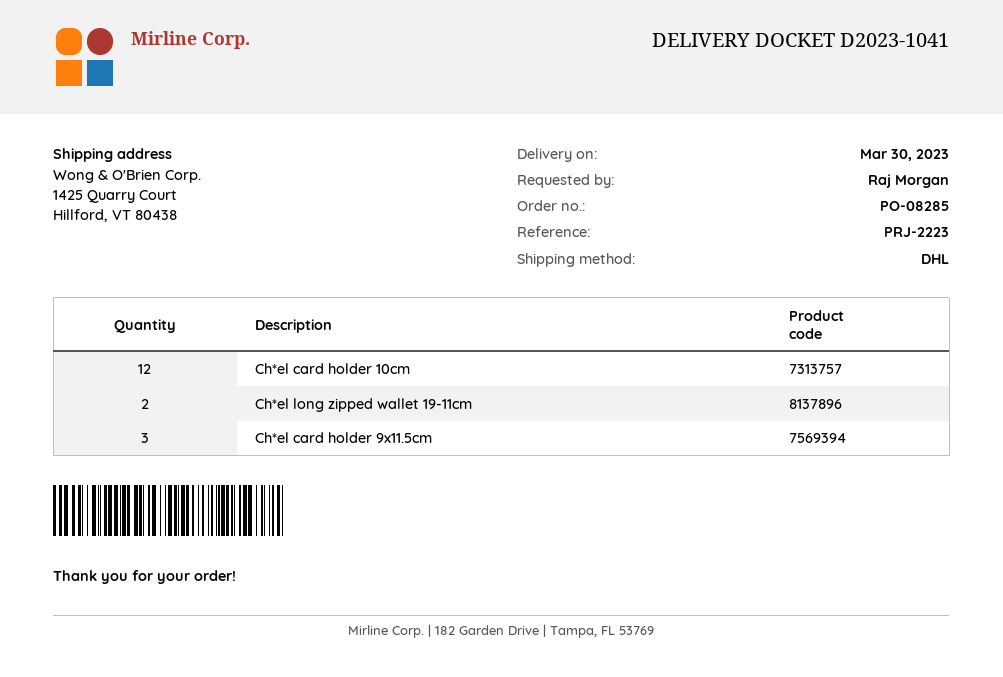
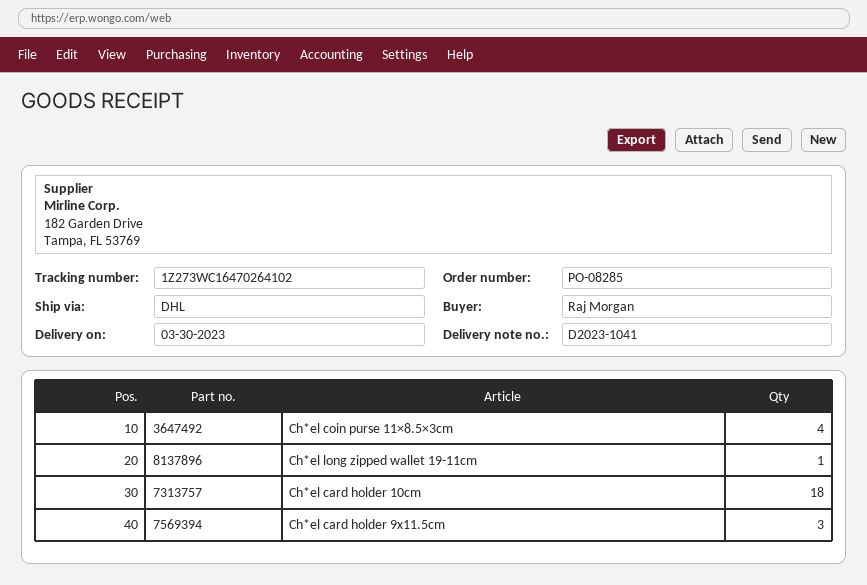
Ch*el card holder 10cm: 12 -> 18
Ch*el long zipped wallet 19-11cm: 2 -> 1
Ch*el coin purse 11×8.5×3cm: none -> 4

